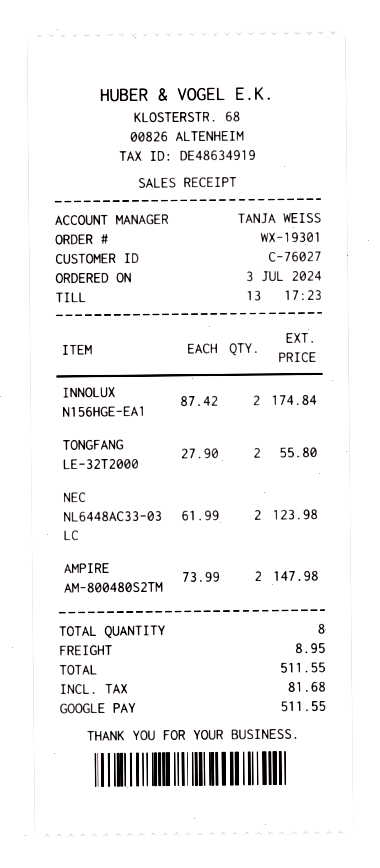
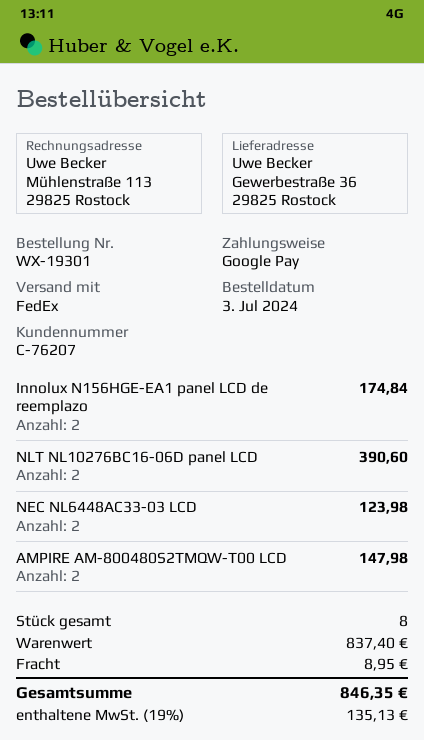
customer number: C-76027 -> C-76207
TONGFANG LE-32T2000: 2 for 55.80 -> none
NLT NL10276BC16-06D panel LCD: none -> 2 for 390.60
tax: 81.68 -> 135.13
total: 511.55 -> 846.35

